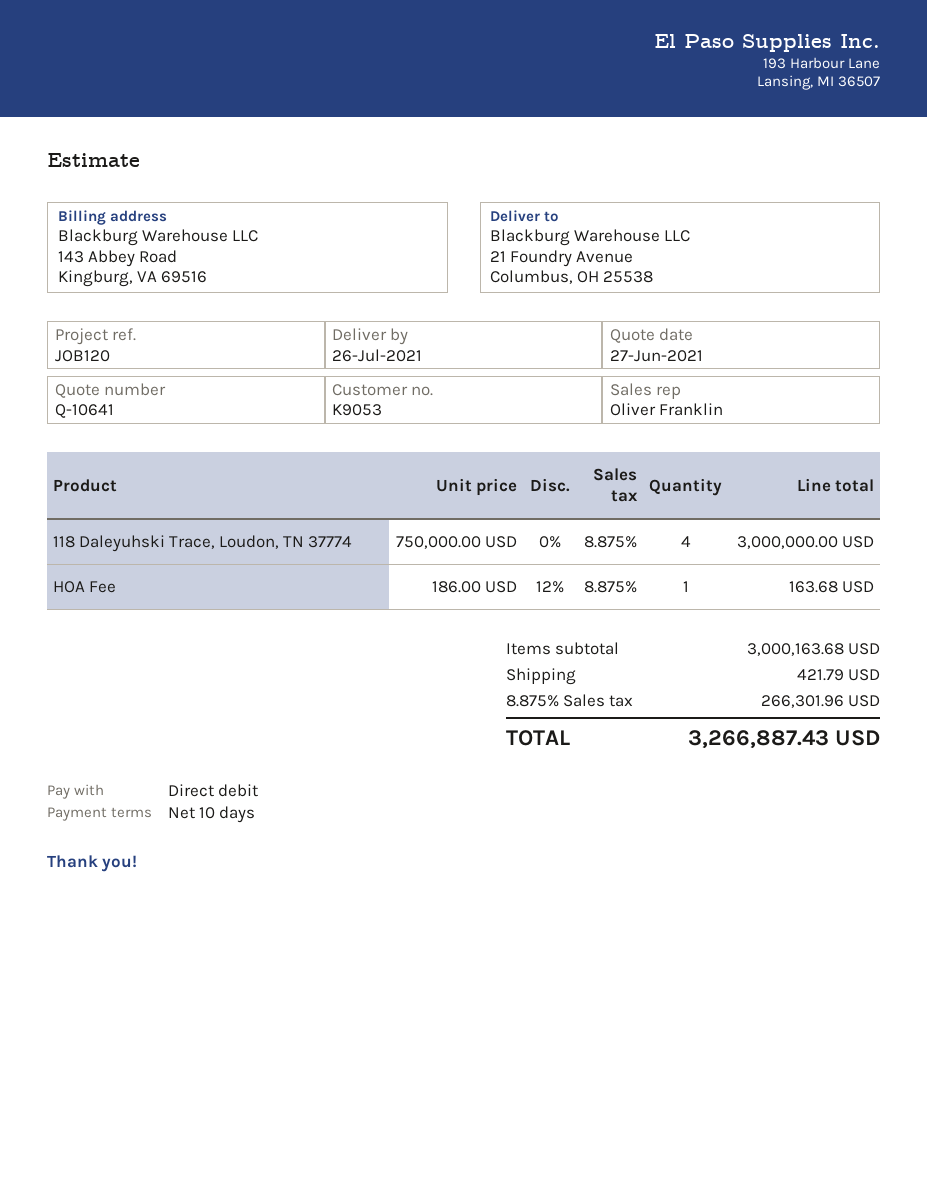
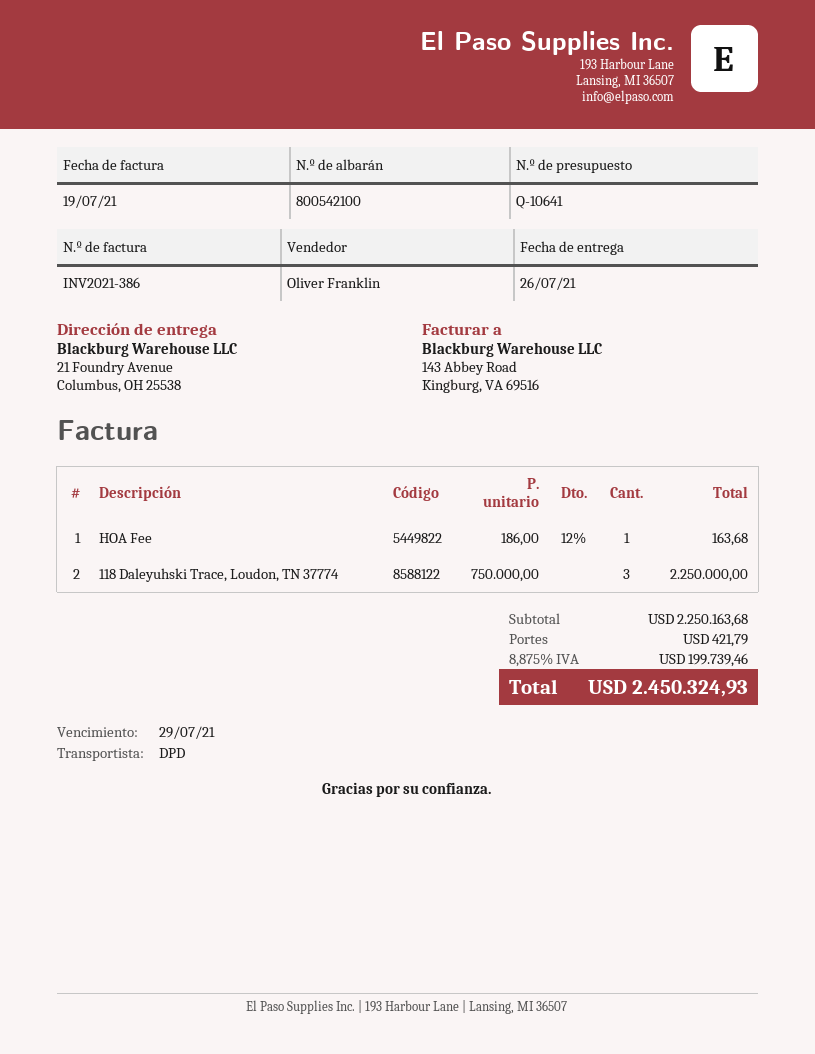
118 Daleyuhski Trace, Loudon, TN 37774: 4 x 750000.00 = 3000000.00 -> 3 x 750000.00 = 2250000.00
subtotal: 3000163.68 -> 2250163.68
tax: 8.875% = 266301.96 -> 8.875% = 199739.46
total: 3266887.43 -> 2450324.93

